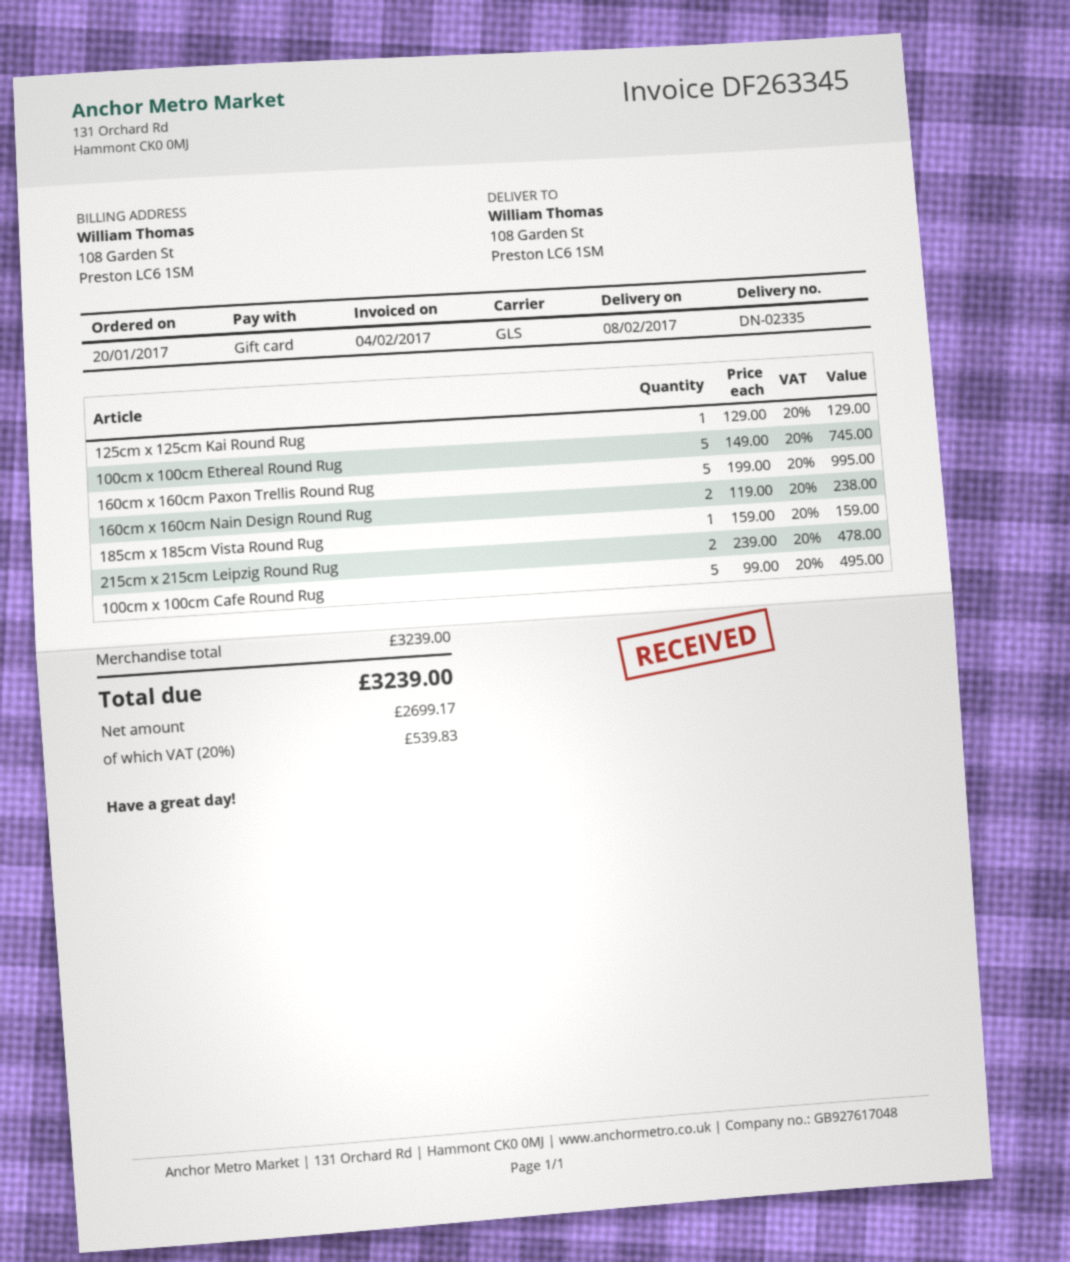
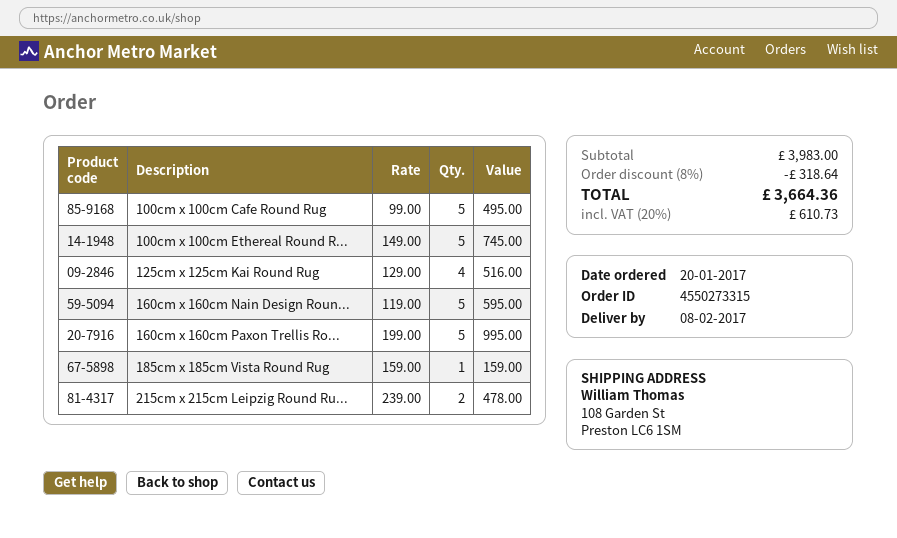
125cm x 125cm Kai Round Rug: 1 x 129.00 = 129.00 -> 4 x 129.00 = 516.00
160cm x 160cm Nain Design Round Rug: 2 x 119.00 = 238.00 -> 5 x 119.00 = 595.00
subtotal: 3239.00 -> 3983.00
discount: none -> 8% = 318.64
tax: 20% = 539.83 -> 20% = 610.73
total: 3239.00 -> 3664.36

